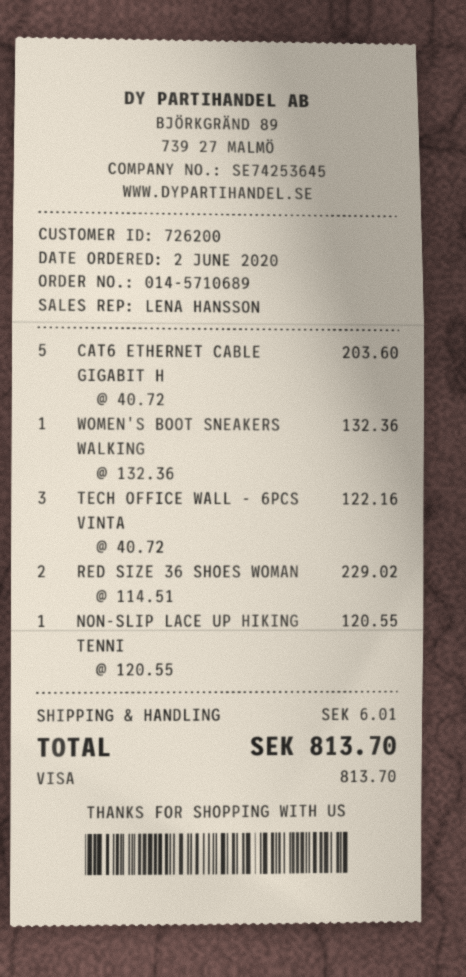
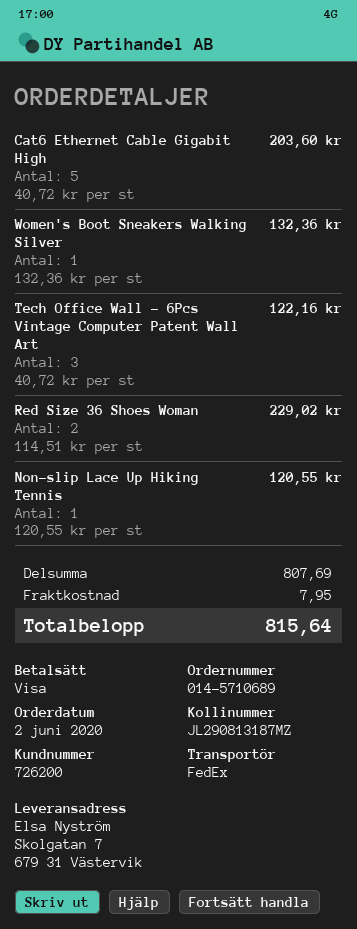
shipping: 6.01 -> 7.95
total: 813.70 -> 815.64

